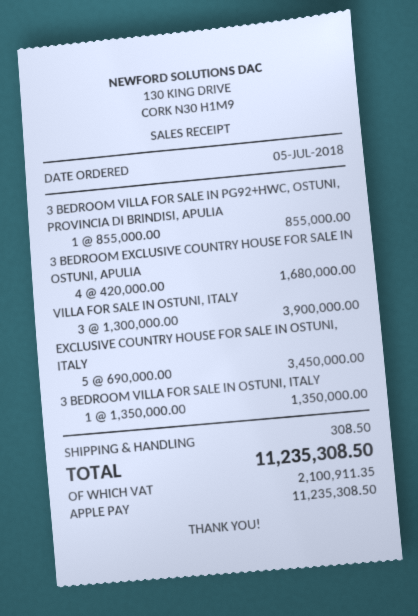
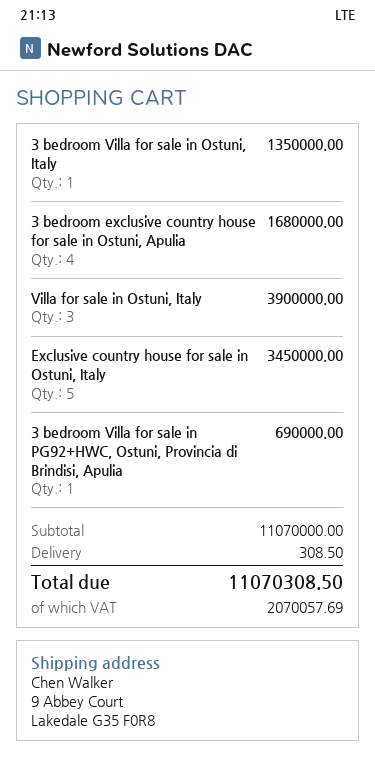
3 BEDROOM VILLA FOR SALE IN PG92+HWC, OSTUNI, PROVINCIA DI BRINDISI, APULIA: 1 for 855000.00 -> 1 for 690000.00
tax: 2100911.35 -> 2070057.69
total: 11235308.50 -> 11070308.50

